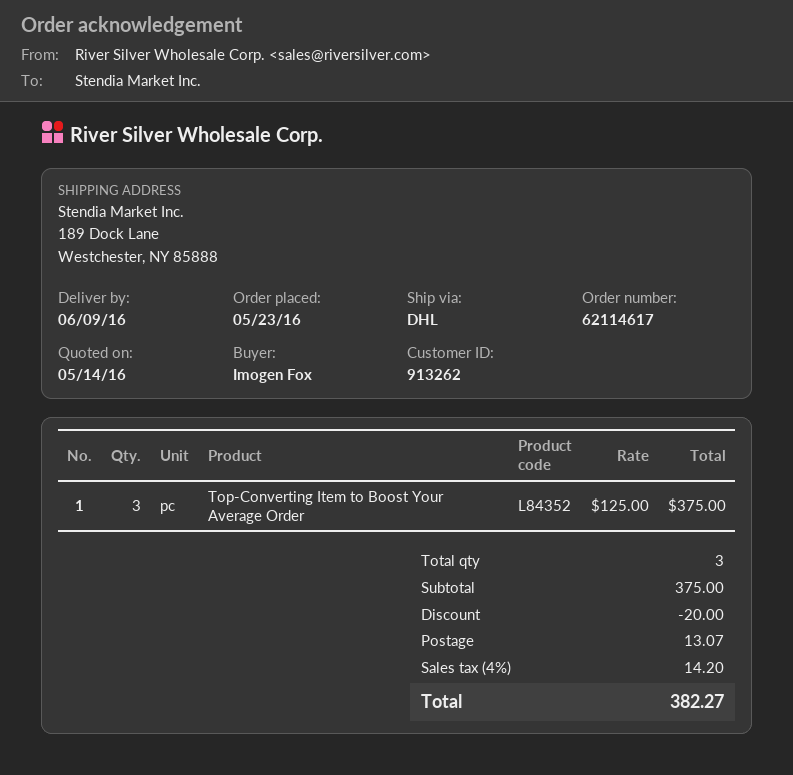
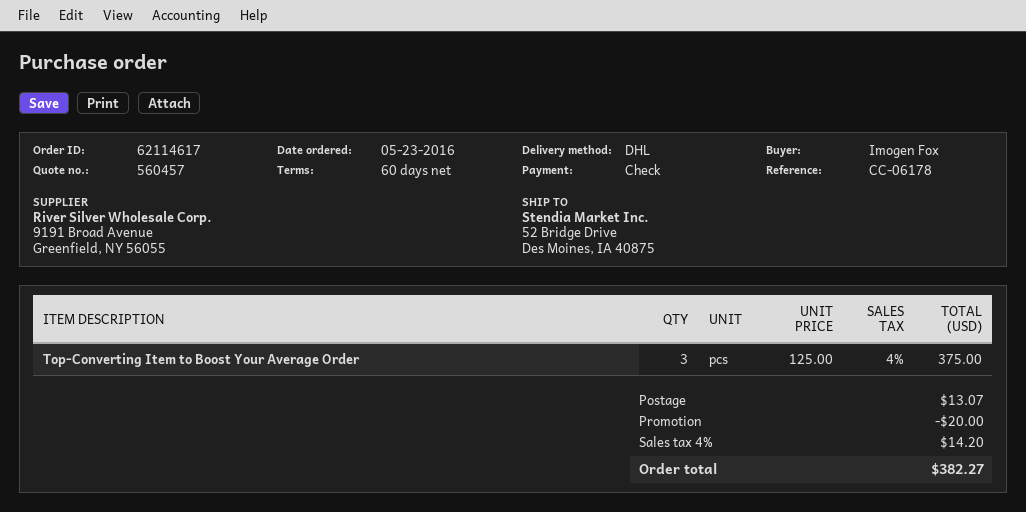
ship to: 189 Dock Lane, Westchester, NY 85888 -> 52 Bridge Drive, Des Moines, IA 40875

